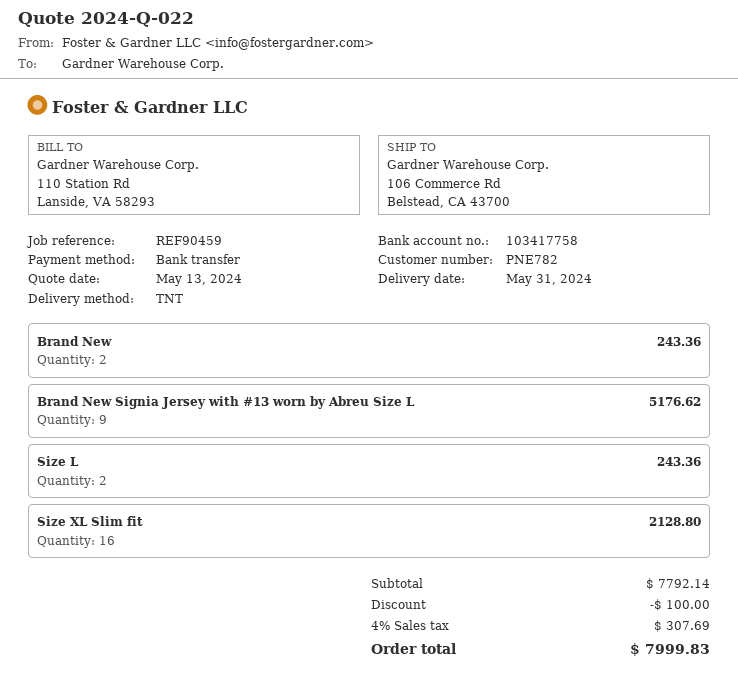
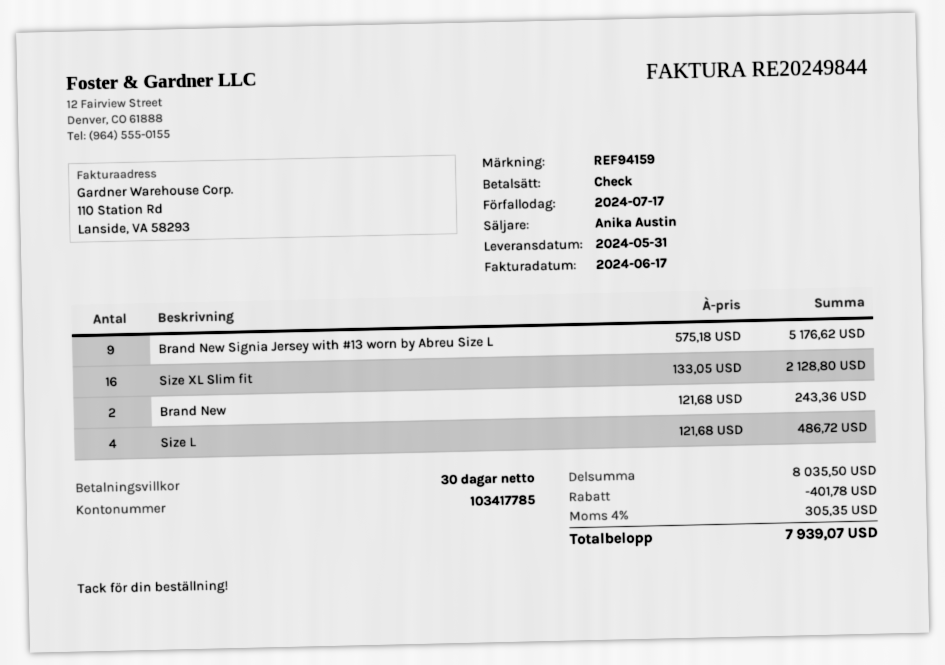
reference: REF90459 -> REF94159
payment method: bank transfer -> cheque
bank account: 103417758 -> 103417785
Size L: 2 for 243.36 -> 4 for 486.72
subtotal: 7792.14 -> 8035.50
discount: 100.00 -> 401.78
tax: 4% = 307.69 -> 4% = 305.35
total: 7999.83 -> 7939.07

